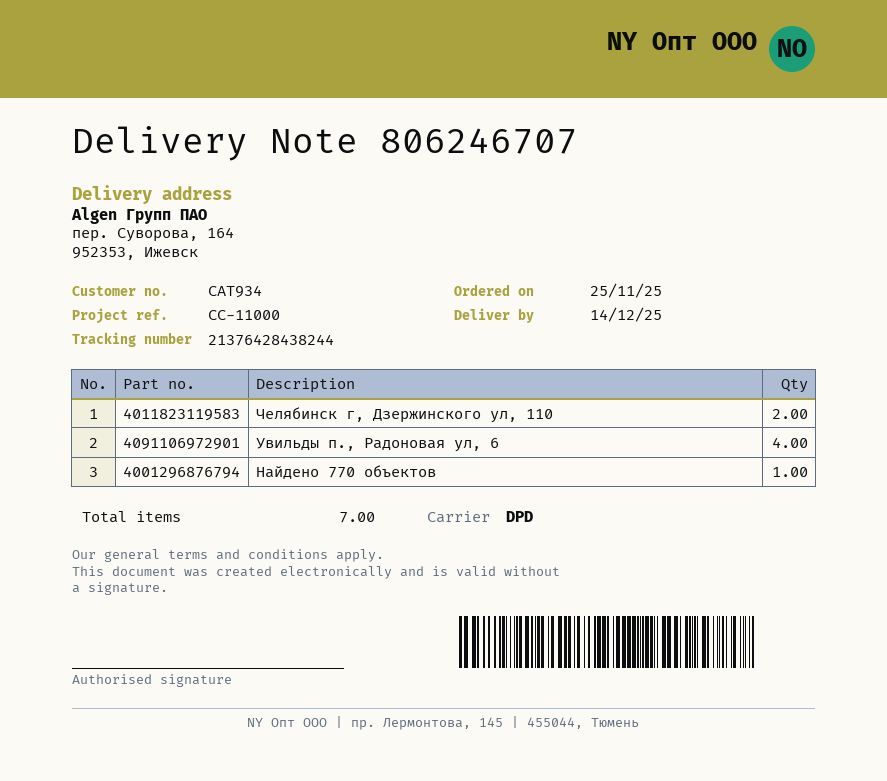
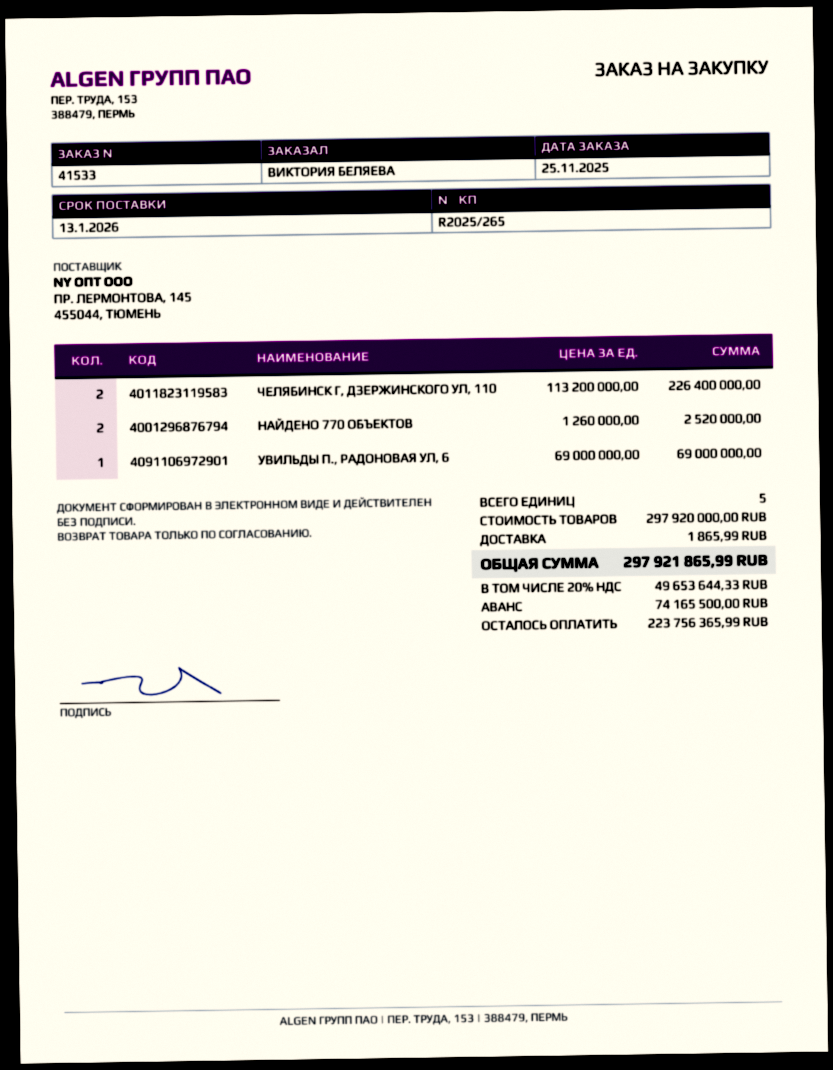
delivery date: 2025-12-14 -> 2026-01-13
Увильды п., Радоновая ул, 6: 4 -> 1
Найдено 770 объектов: 1 -> 2
total quantity: 7 -> 5

